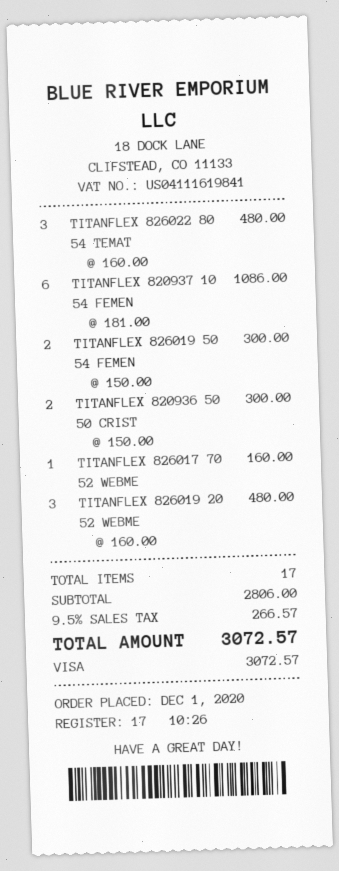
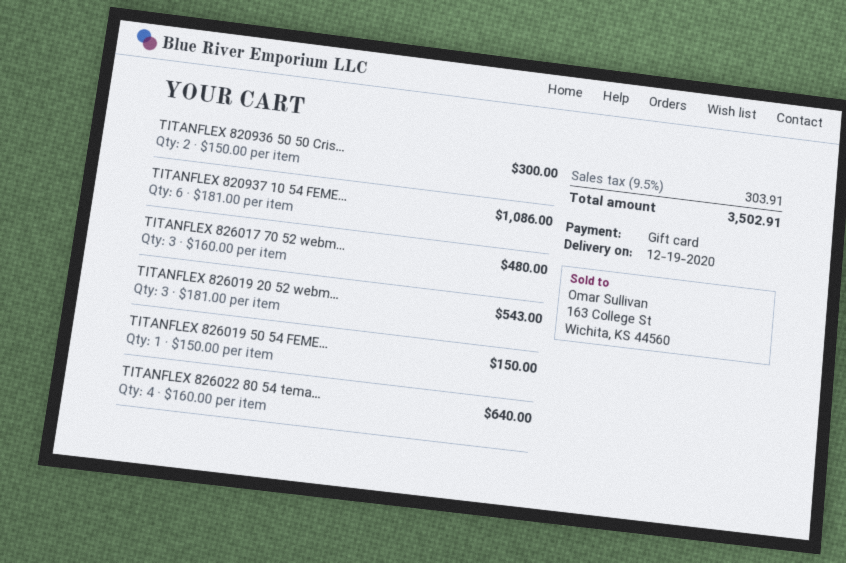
payment method: Visa -> gift card
TITANFLEX 826022 80 54 TEMAT: 3 x 160.00 = 480.00 -> 4 x 160.00 = 640.00
TITANFLEX 826019 50 54 FEMEN: 2 x 150.00 = 300.00 -> 1 x 150.00 = 150.00
TITANFLEX 826017 70 52 WEBME: 1 x 160.00 = 160.00 -> 3 x 160.00 = 480.00
TITANFLEX 826019 20 52 WEBME: 3 x 160.00 = 480.00 -> 3 x 181.00 = 543.00
tax: 9.5% = 266.57 -> 9.5% = 303.91
total: 3072.57 -> 3502.91

